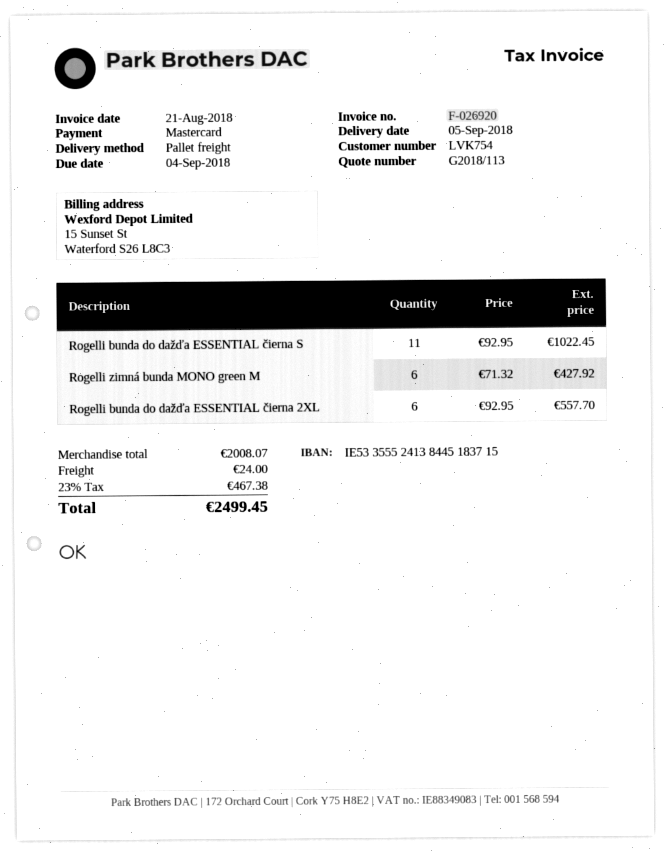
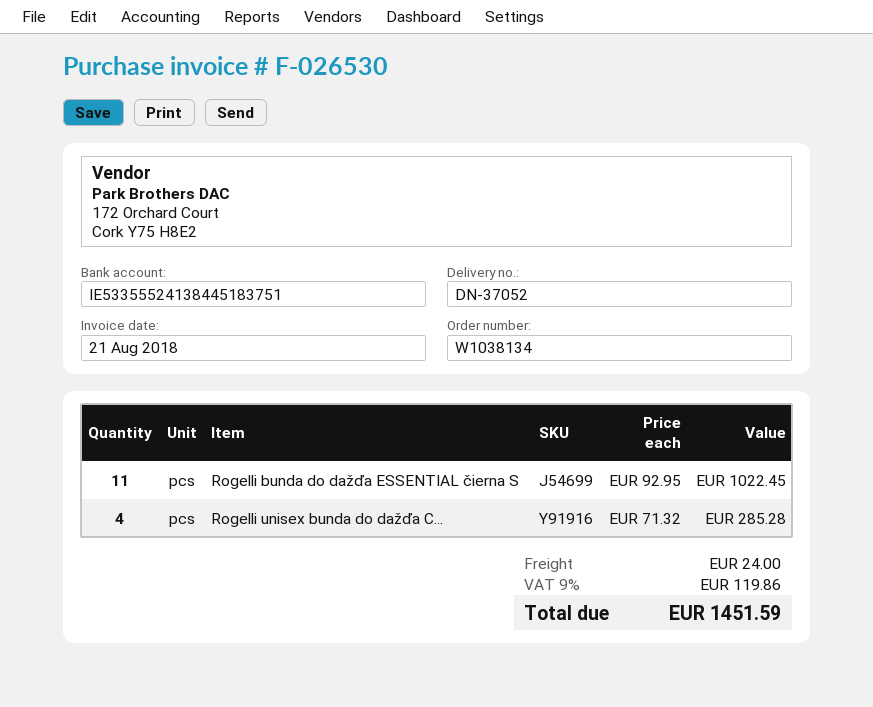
invoice number: F-026920 -> F-026530
bank account: IE53355524138445183715 -> IE53355524138445183751
Rogelli zimná bunda MONO green M: 6 x 71.32 = 427.92 -> none
Rogelli bunda do dažďa ESSENTIAL čierna 2XL: 6 x 92.95 = 557.70 -> none
Rogelli unisex bunda do dažďa C...: none -> 4 x 71.32 = 285.28
tax: 23% = 467.38 -> 9% = 119.86
total: 2499.45 -> 1451.59

